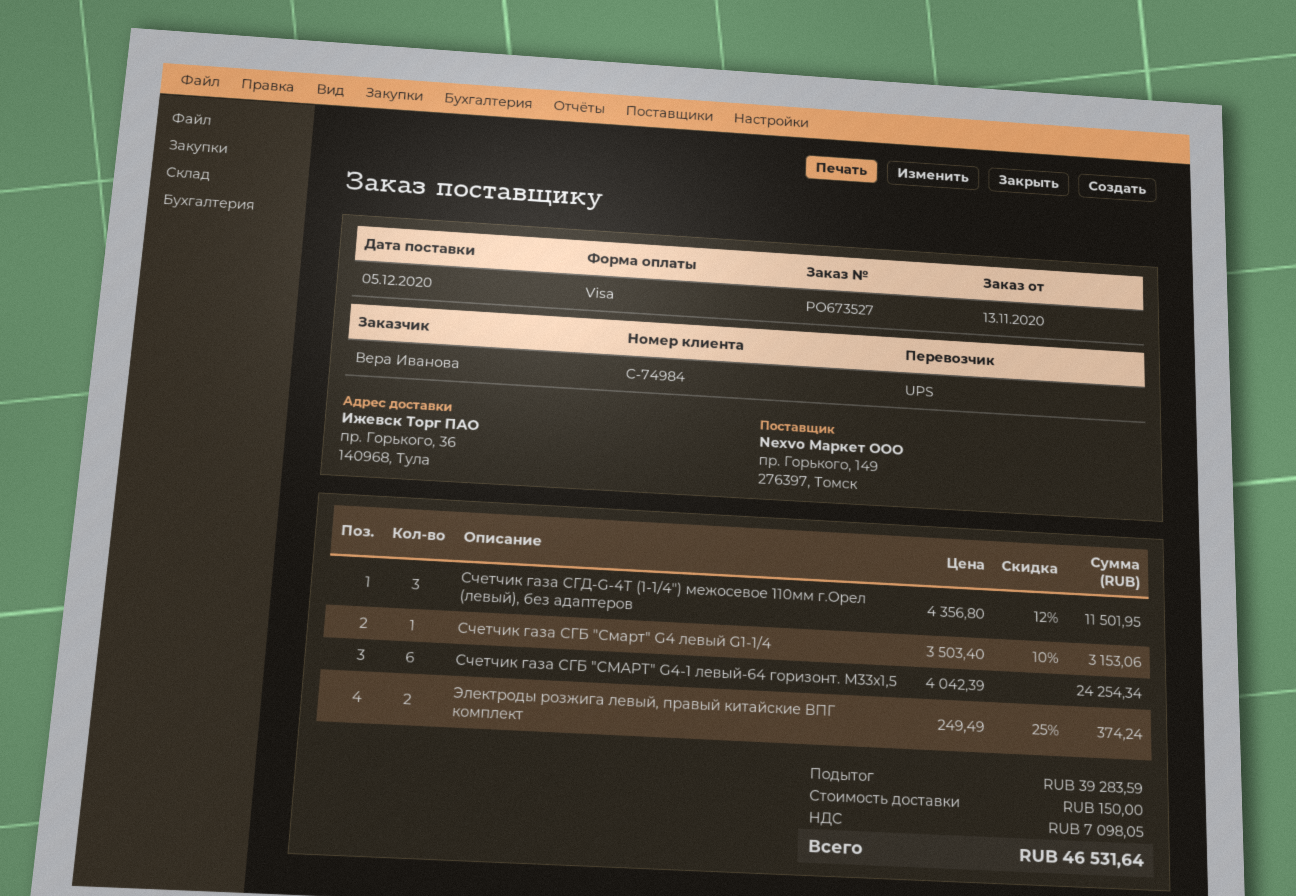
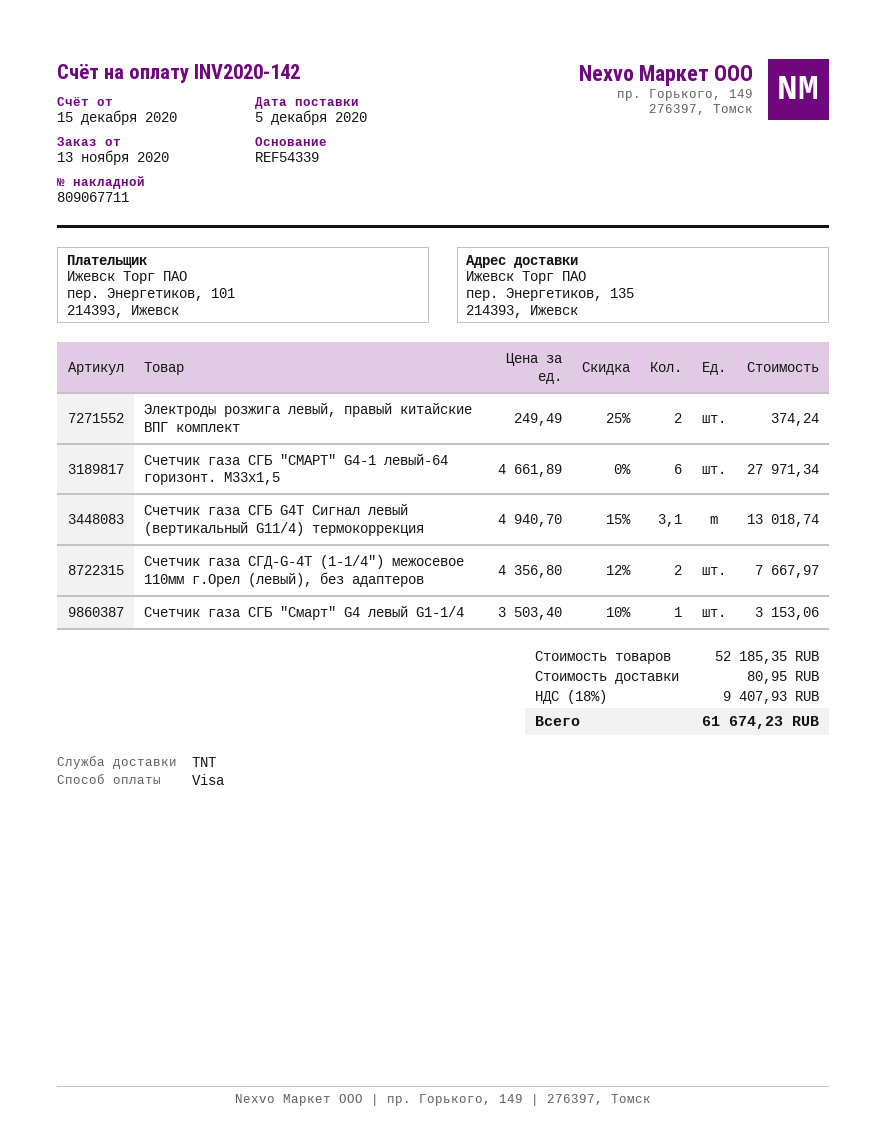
shipping method: UPS -> TNT
ship to: пр. Горького, 36, 140968, Тула -> пер. Энергетиков, 135, 214393, Ижевск
Счетчик газа СГД-G-4Т (1-1/4") межосевое 110мм г.Орел (левый), без адаптеров: 3 x 4356.80 - 12% = 11501.95 -> 2 x 4356.80 - 12% = 7667.97
Счетчик газа СГБ "СМАРТ" G4-1 левый-64 горизонт. М33х1,5: 6 x 4042.39 = 24254.34 -> 6 x 4661.89 = 27971.34
Счетчик газа СГБ G4T Сигнал левый (вертикальный G11/4) термокоррекция: none -> 3.1 x 4940.70 - 15% = 13018.74
subtotal: 39283.59 -> 52185.35
shipping: 150.00 -> 80.95
tax: 7098.05 -> 9407.93
total: 46531.64 -> 61674.23

